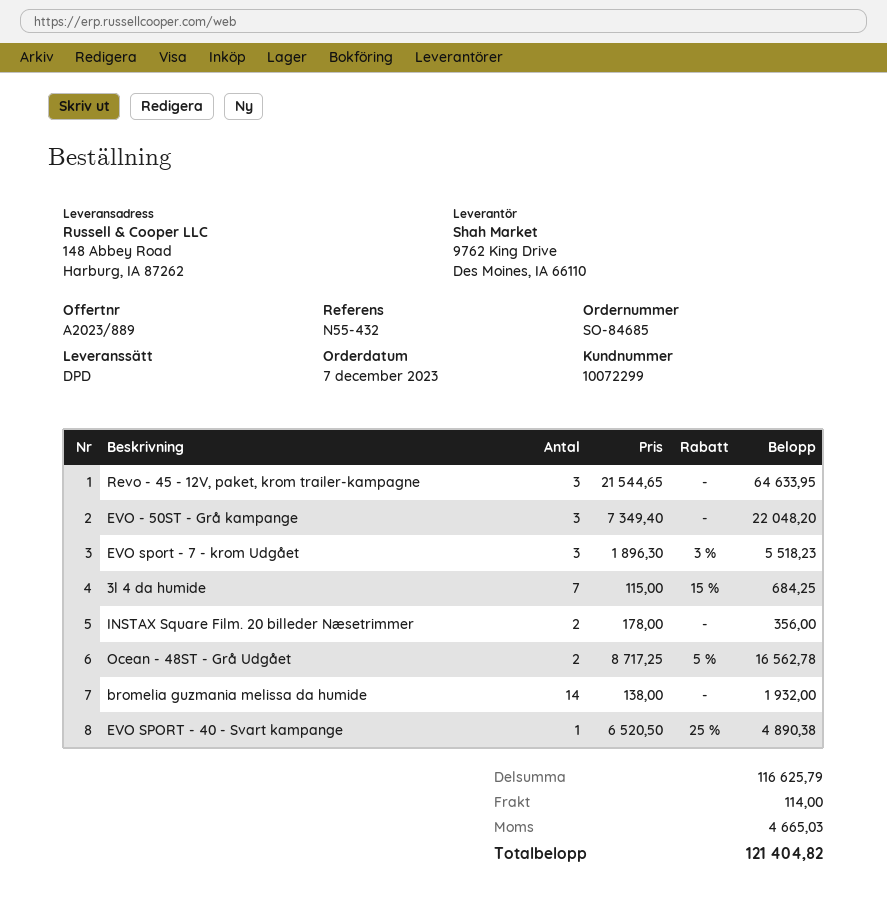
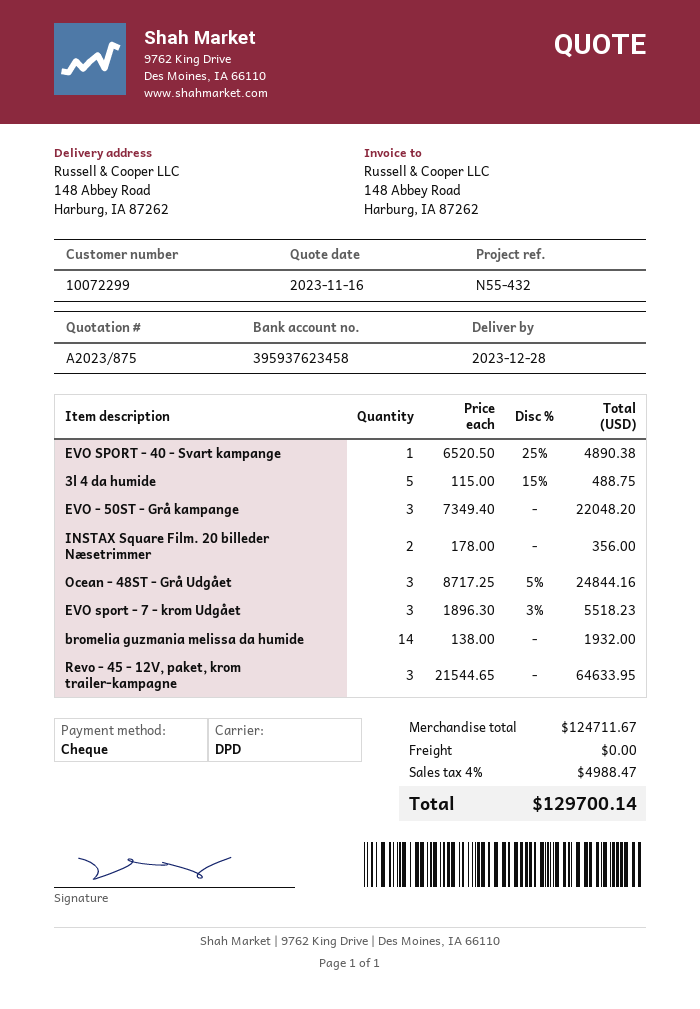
quote number: A2023/889 -> A2023/875
3l 4 da humide: 7 x 115.00 - 15% = 684.25 -> 5 x 115.00 - 15% = 488.75
Ocean - 48ST - Grå Udgået: 2 x 8717.25 - 5% = 16562.78 -> 3 x 8717.25 - 5% = 24844.16
subtotal: 116625.79 -> 124711.67
shipping: 114.00 -> 0.00
tax: 4665.03 -> 4988.47
total: 121404.82 -> 129700.14

